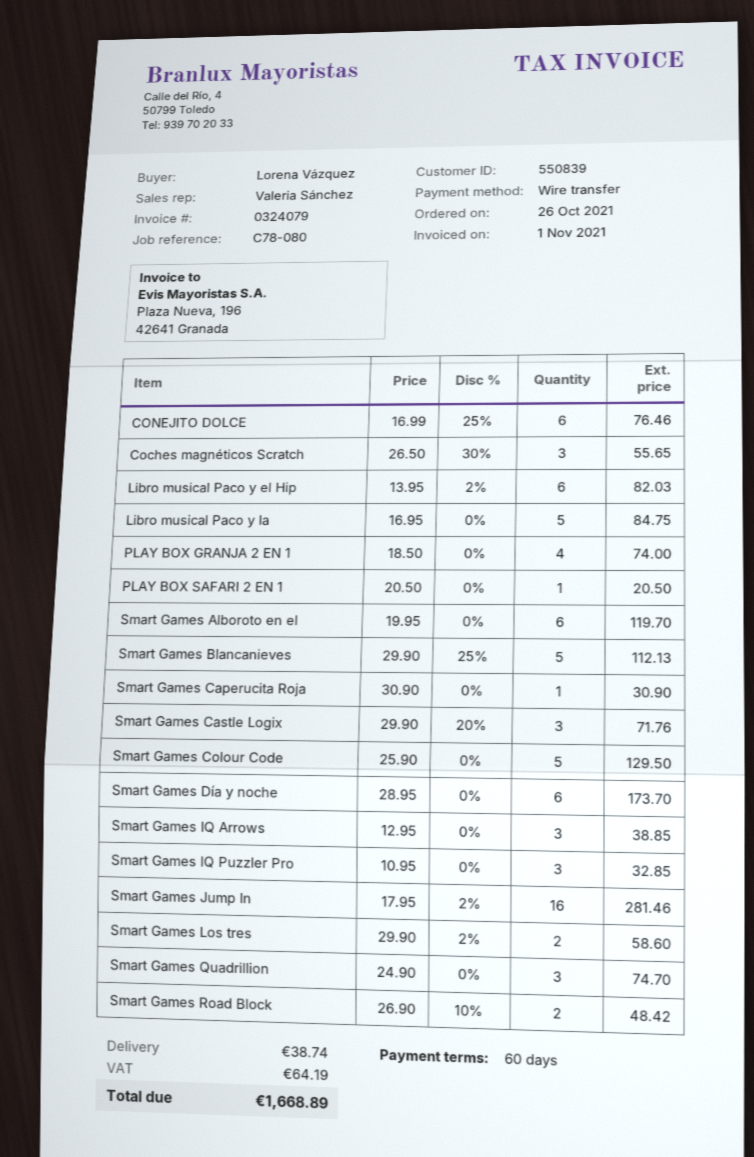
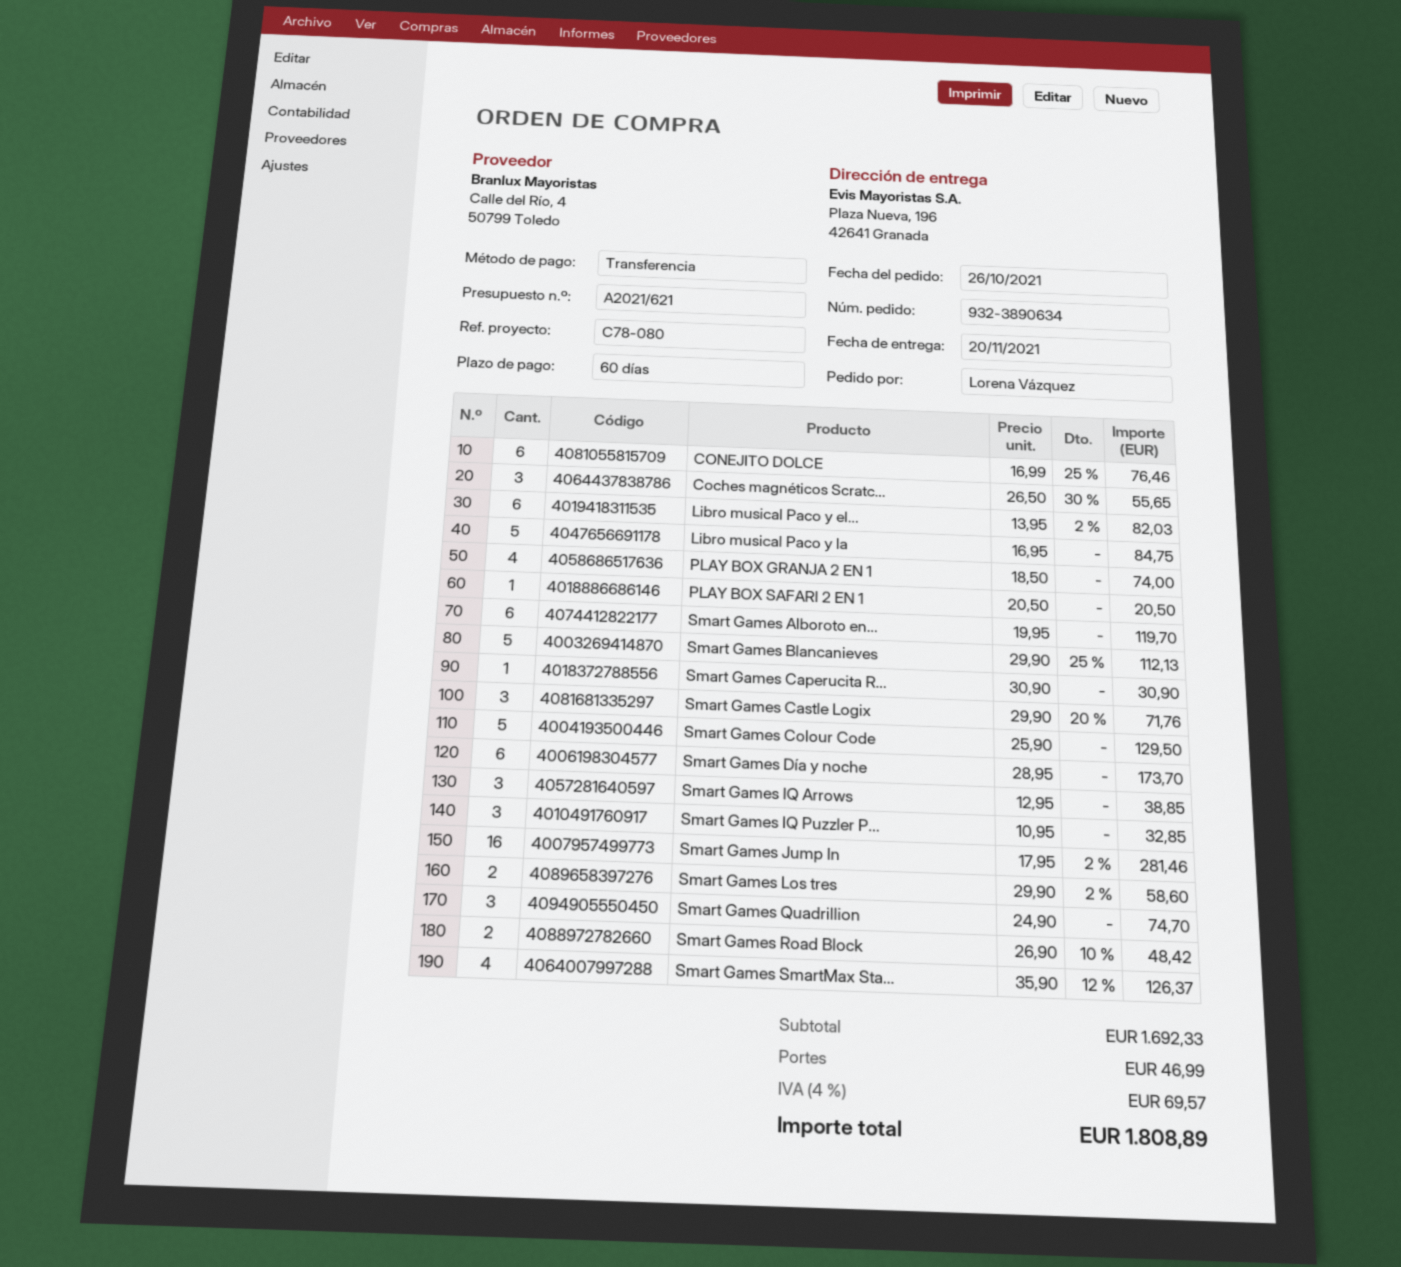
Smart Games SmartMax Sta...: none -> 4 x 35.90 - 12% = 126.37
shipping: 38.74 -> 46.99
tax: 64.19 -> 69.57
total: 1668.89 -> 1808.89

